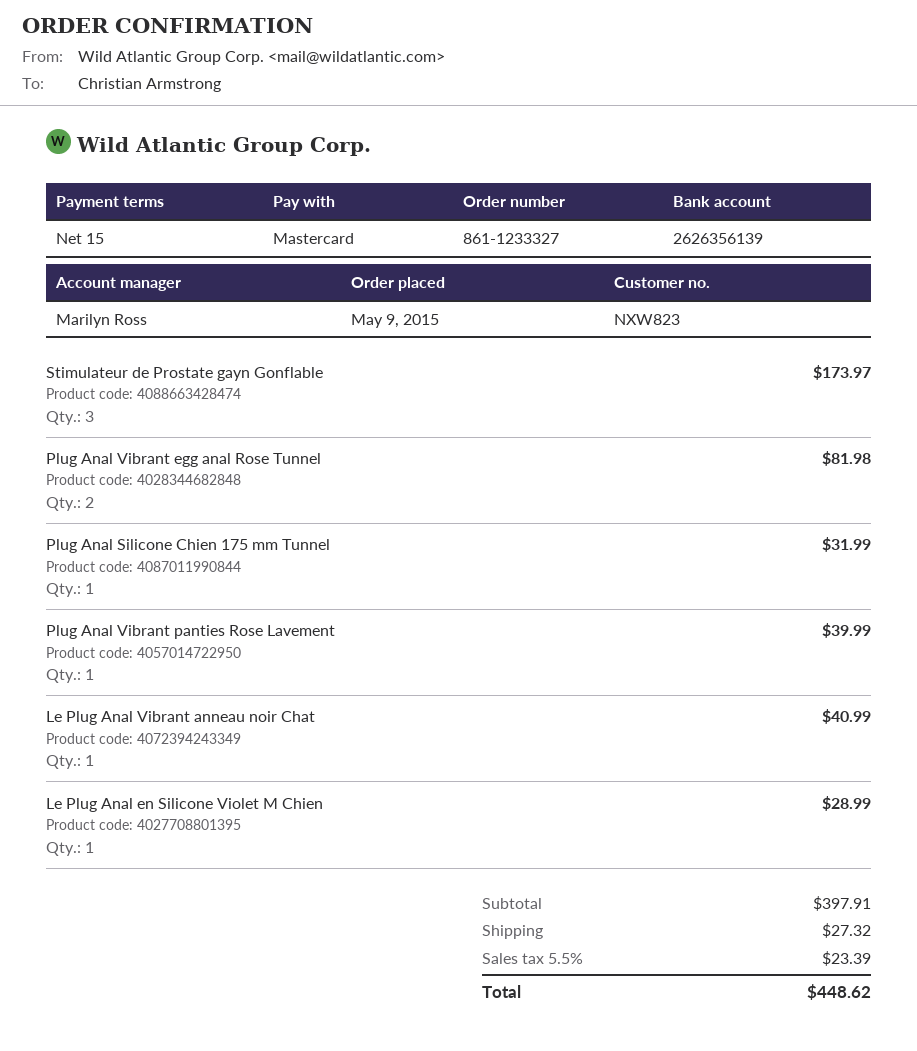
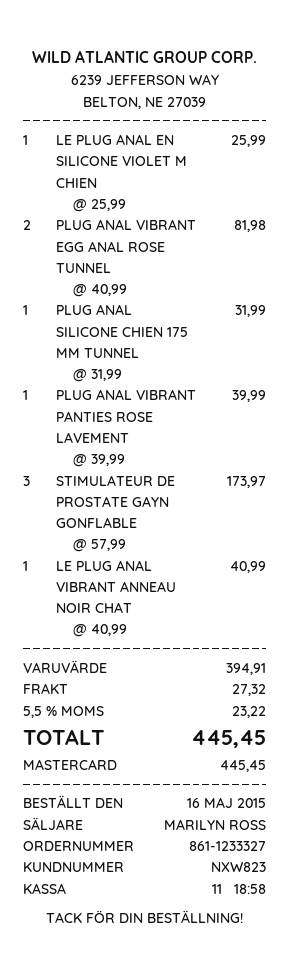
order date: 2015-05-09 -> 2015-05-16
Le Plug Anal en Silicone Violet M Chien: 1 for 28.99 -> 1 for 25.99
subtotal: 397.91 -> 394.91
tax: 5.5% = 23.39 -> 5.5% = 23.22
total: 448.62 -> 445.45

